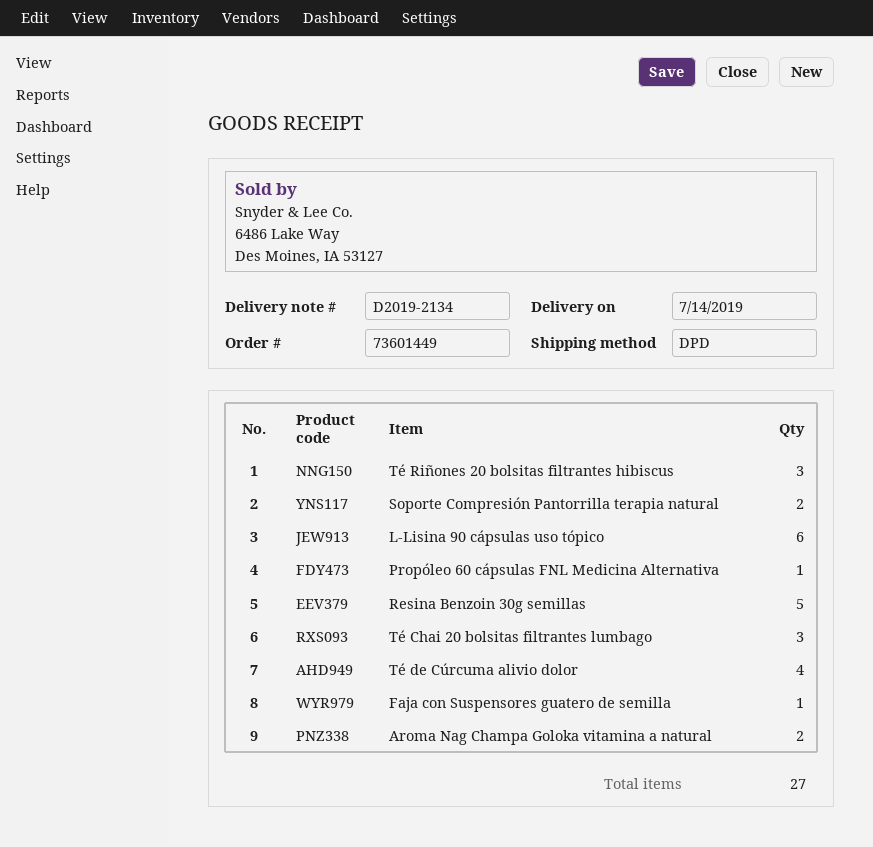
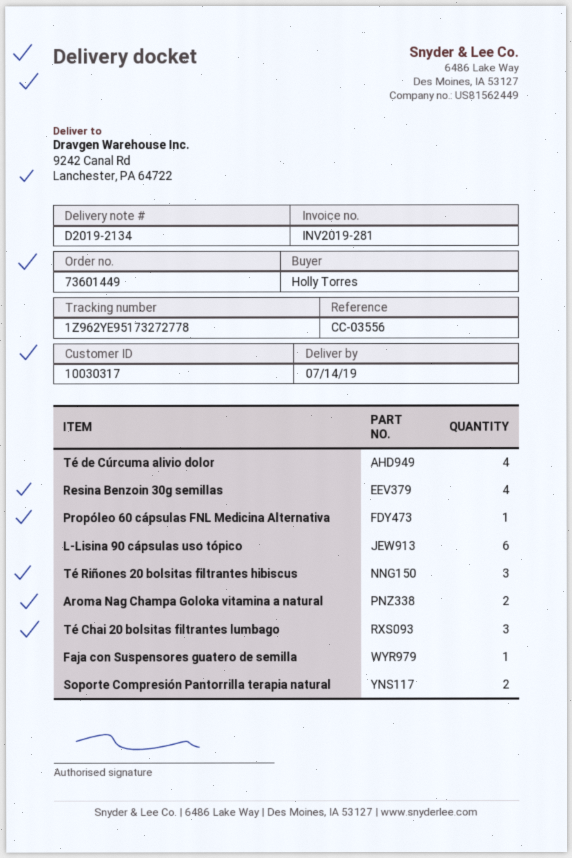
Resina Benzoin 30g semillas: 5 -> 4

